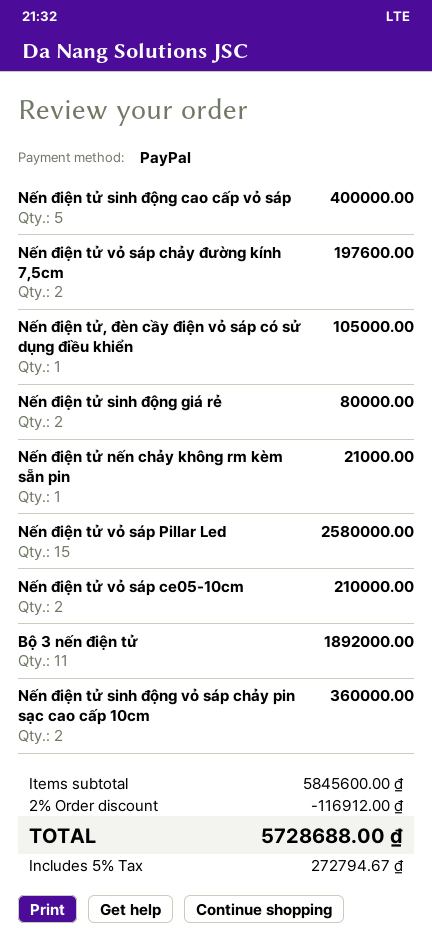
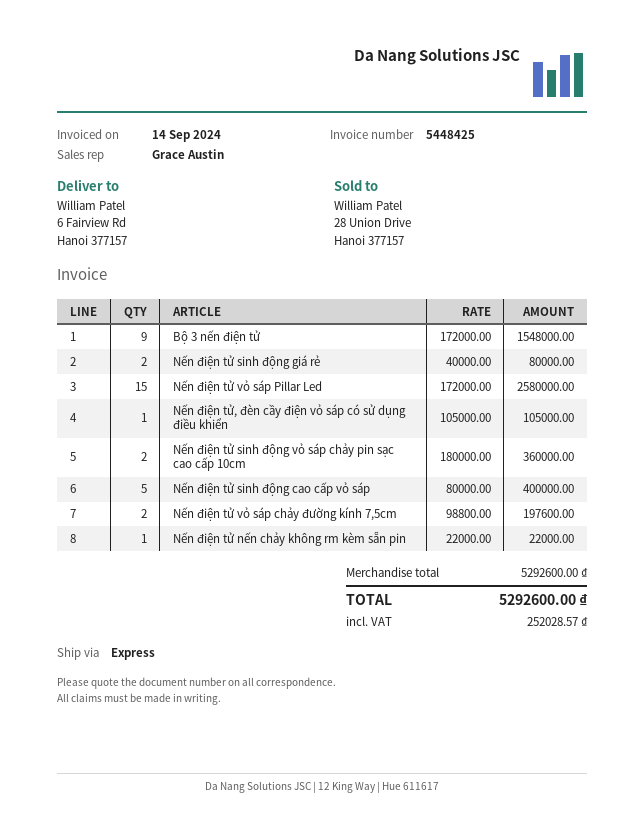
Nến điện tử nến chảy không rm kèm sẵn pin: 1 for 21000.00 -> 1 for 22000.00
Nến điện tử vỏ sáp ce05-10cm: 2 for 210000.00 -> none
Bộ 3 nến điện tử: 11 for 1892000.00 -> 9 for 1548000.00
subtotal: 5845600.00 -> 5292600.00
discount: 2% = 116912.00 -> none
tax: 272794.67 -> 252028.57
total: 5728688.00 -> 5292600.00

